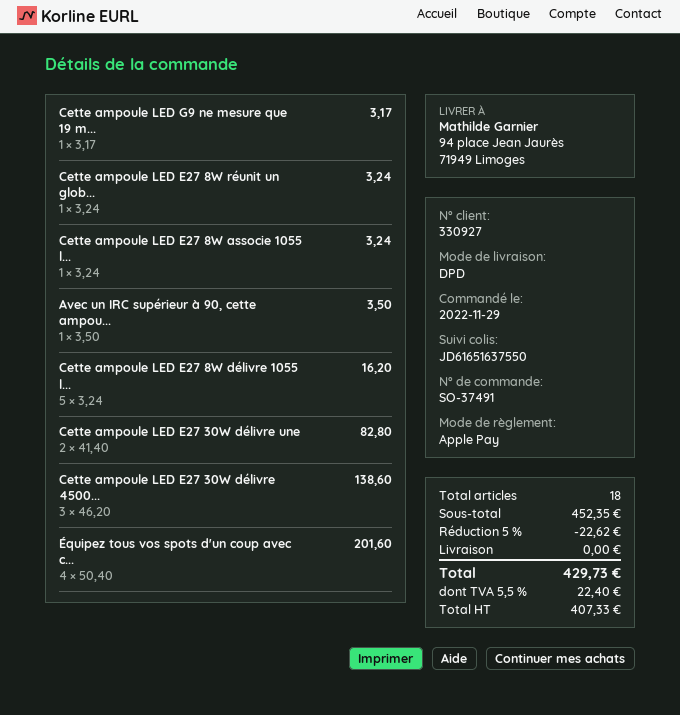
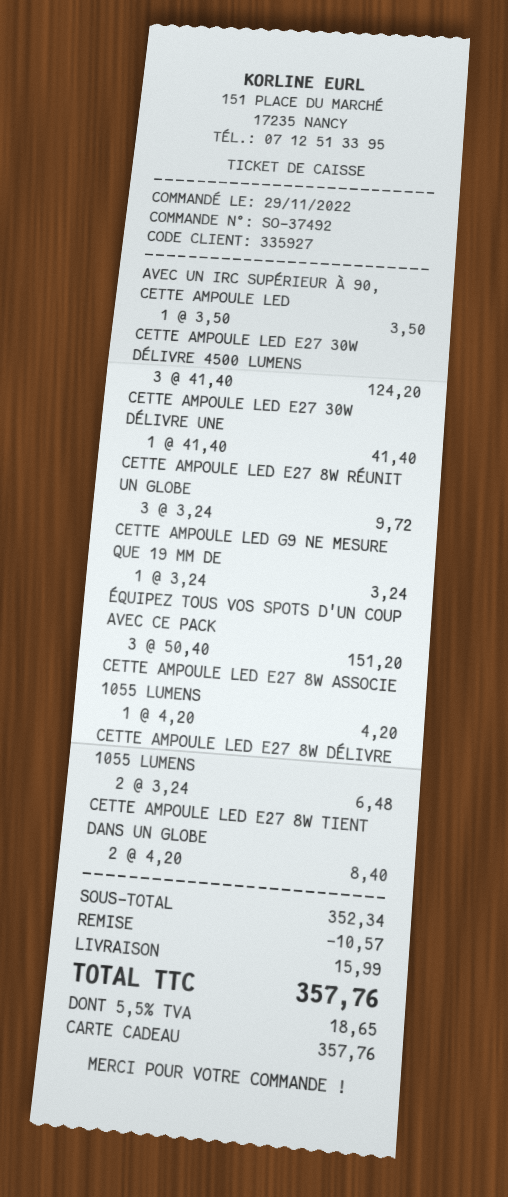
order number: SO-37491 -> SO-37492
customer number: 330927 -> 335927
payment method: Apple Pay -> gift card
Cette ampoule LED G9 ne mesure que 19 m...: 1 x 3.17 = 3.17 -> 1 x 3.24 = 3.24
Cette ampoule LED E27 8W réunit un glob...: 1 x 3.24 = 3.24 -> 3 x 3.24 = 9.72
Cette ampoule LED E27 8W associe 1055 l...: 1 x 3.24 = 3.24 -> 1 x 4.20 = 4.20
Cette ampoule LED E27 8W délivre 1055 l...: 5 x 3.24 = 16.20 -> 2 x 3.24 = 6.48
Cette ampoule LED E27 30W délivre une: 2 x 41.40 = 82.80 -> 1 x 41.40 = 41.40
Cette ampoule LED E27 30W délivre 4500...: 3 x 46.20 = 138.60 -> 3 x 41.40 = 124.20
Équipez tous vos spots d'un coup avec c...: 4 x 50.40 = 201.60 -> 3 x 50.40 = 151.20
CETTE AMPOULE LED E27 8W TIENT DANS UN GLOBE: none -> 2 x 4.20 = 8.40
subtotal: 452.35 -> 352.34
discount: 22.62 -> 10.57
shipping: 0.00 -> 15.99
tax: 5.5% = 22.40 -> 5.5% = 18.65
total: 429.73 -> 357.76

